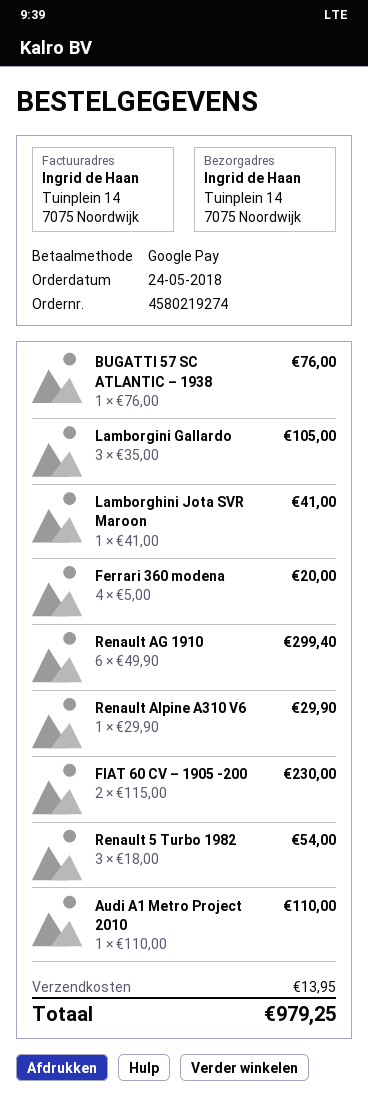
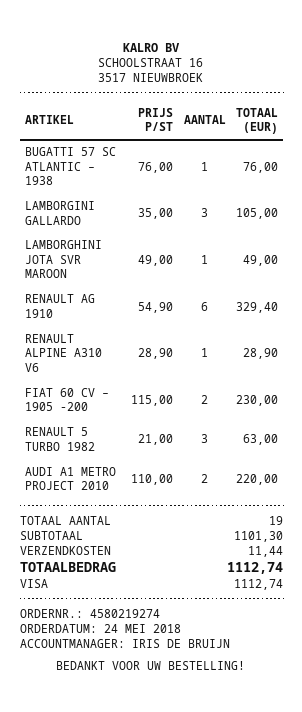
payment method: Google Pay -> Visa
Lamborghini Jota SVR Maroon: 1 x 41.00 = 41.00 -> 1 x 49.00 = 49.00
Ferrari 360 modena: 4 x 5.00 = 20.00 -> none
Renault AG 1910: 6 x 49.90 = 299.40 -> 6 x 54.90 = 329.40
Renault Alpine A310 V6: 1 x 29.90 = 29.90 -> 1 x 28.90 = 28.90
Renault 5 Turbo 1982: 3 x 18.00 = 54.00 -> 3 x 21.00 = 63.00
Audi A1 Metro Project 2010: 1 x 110.00 = 110.00 -> 2 x 110.00 = 220.00
shipping: 13.95 -> 11.44
total: 979.25 -> 1112.74

